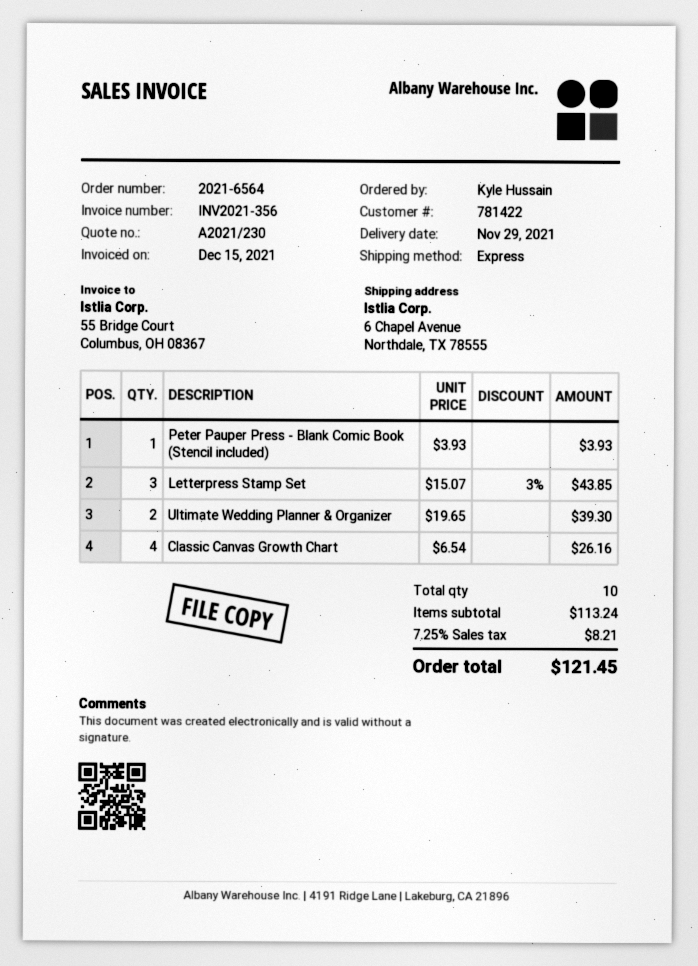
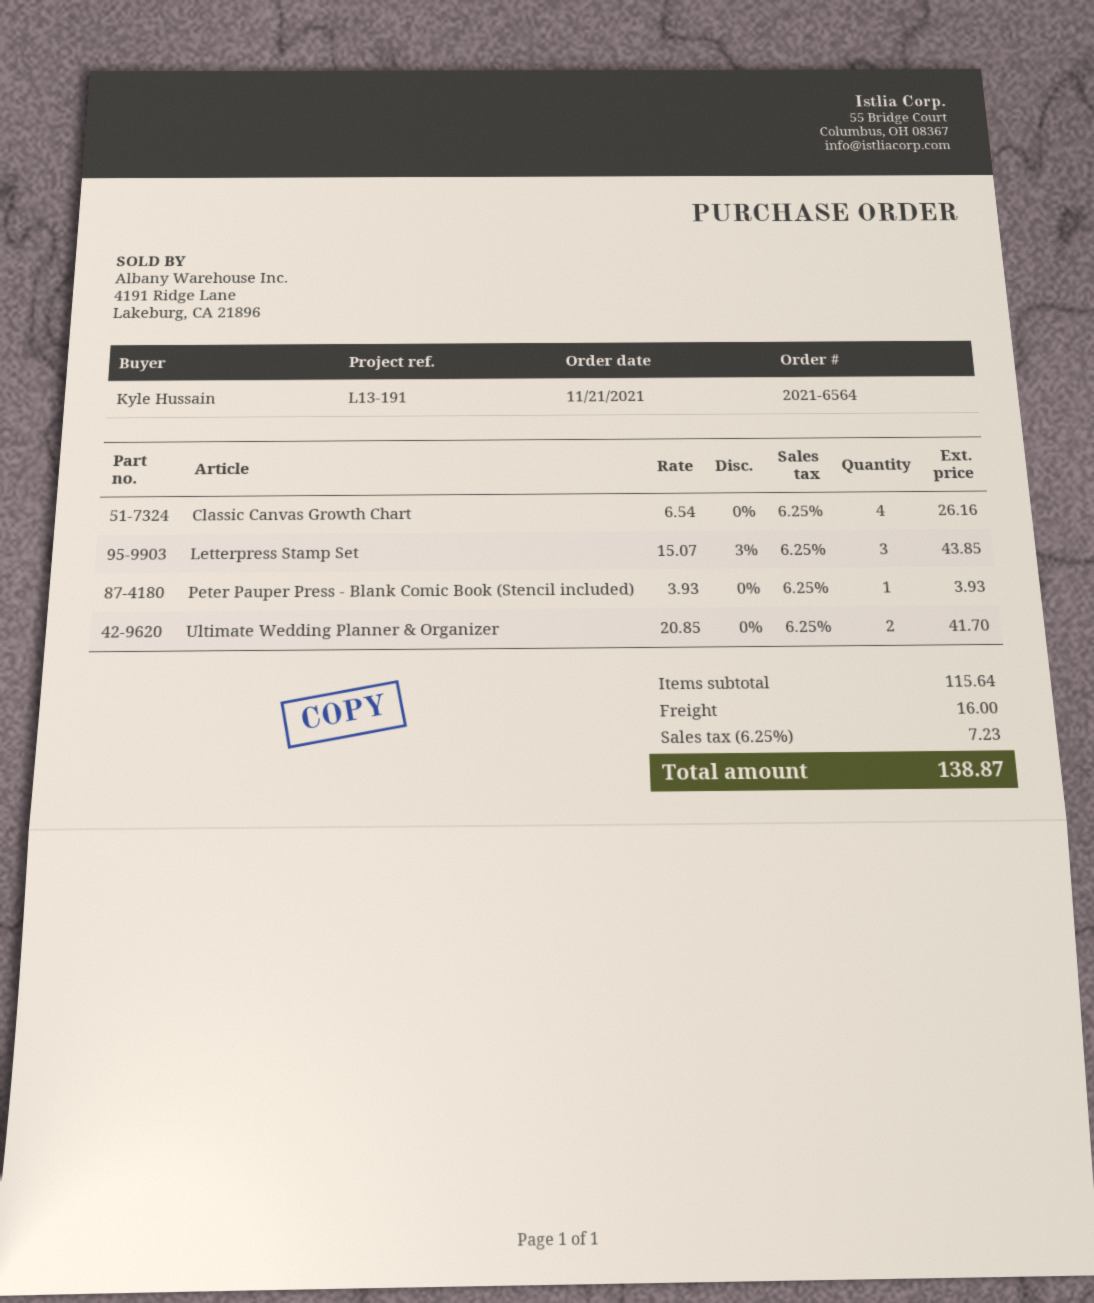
Ultimate Wedding Planner & Organizer: 2 x 19.65 = 39.30 -> 2 x 20.85 = 41.70
subtotal: 113.24 -> 115.64
shipping: none -> 16.00
tax: 7.25% = 8.21 -> 6.25% = 7.23
total: 121.45 -> 138.87

